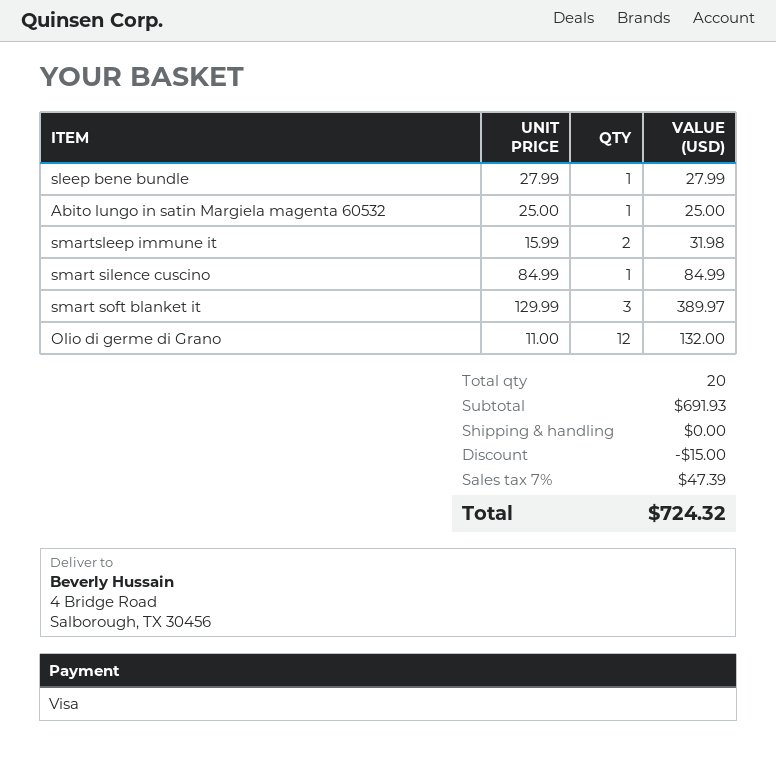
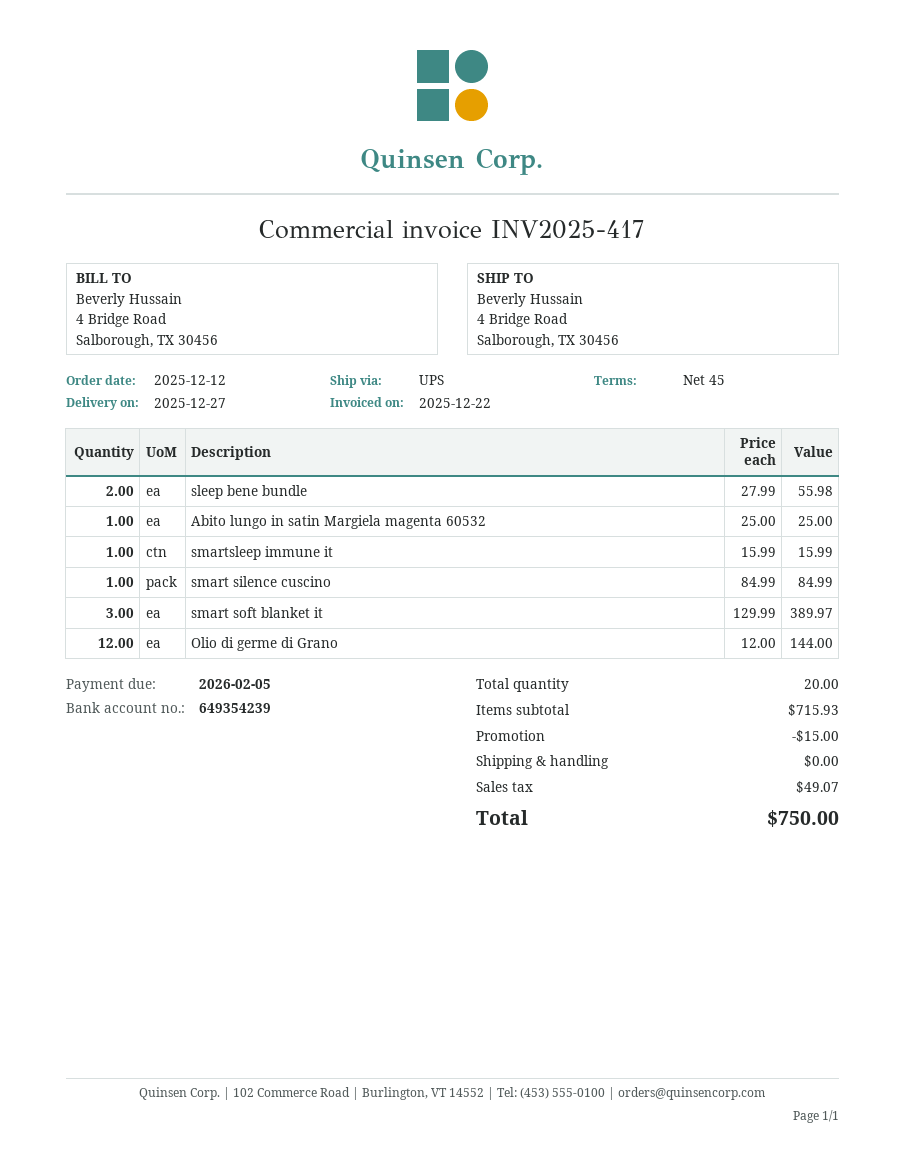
sleep bene bundle: 1 x 27.99 = 27.99 -> 2 x 27.99 = 55.98
smartsleep immune it: 2 x 15.99 = 31.98 -> 1 x 15.99 = 15.99
Olio di germe di Grano: 12 x 11.00 = 132.00 -> 12 x 12.00 = 144.00
subtotal: 691.93 -> 715.93
tax: 47.39 -> 49.07
total: 724.32 -> 750.00

